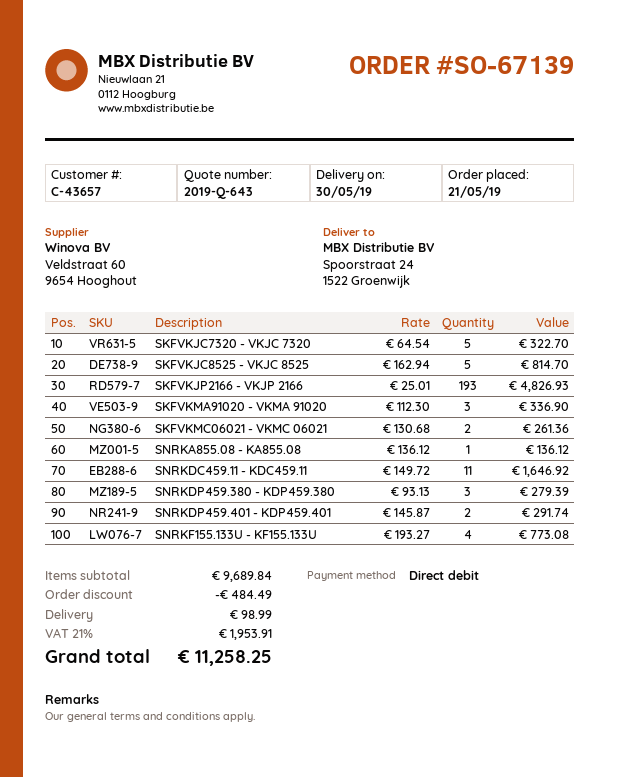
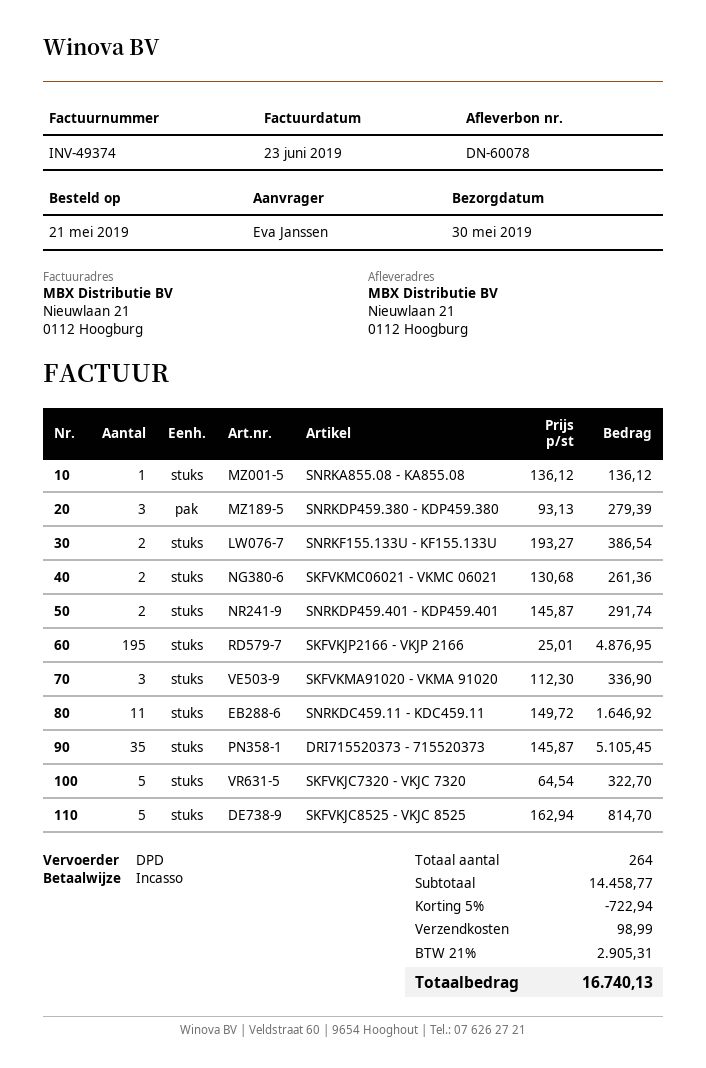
ship to: Spoorstraat 24, 1522 Groenwijk -> Nieuwlaan 21, 0112 Hoogburg
SKFVKJP2166 - VKJP 2166: 193 x 25.01 = 4826.93 -> 195 x 25.01 = 4876.95
SNRKF155.133U - KF155.133U: 4 x 193.27 = 773.08 -> 2 x 193.27 = 386.54
DRI715520373 - 715520373: none -> 35 x 145.87 = 5105.45
subtotal: 9689.84 -> 14458.77
discount: 484.49 -> 722.94
tax: 21% = 1953.91 -> 21% = 2905.31
total: 11258.25 -> 16740.13

